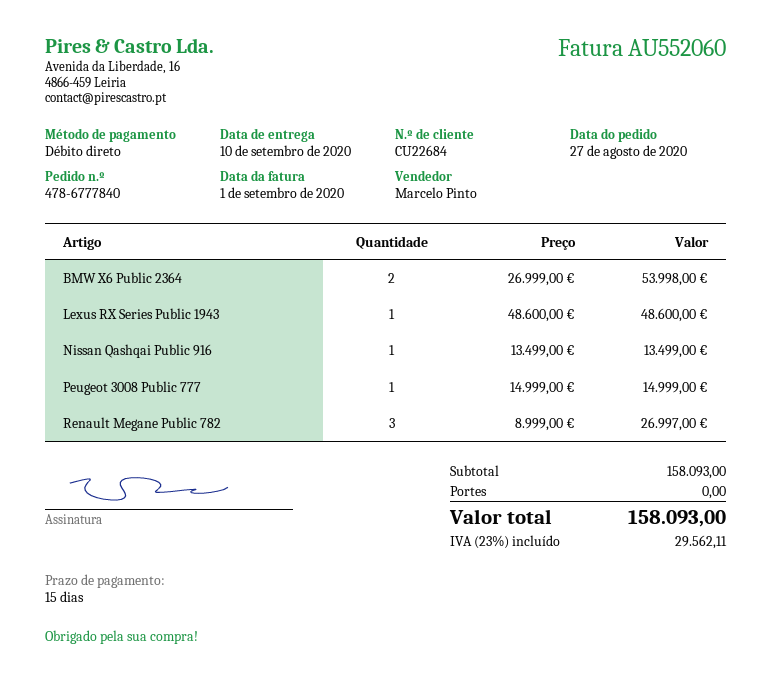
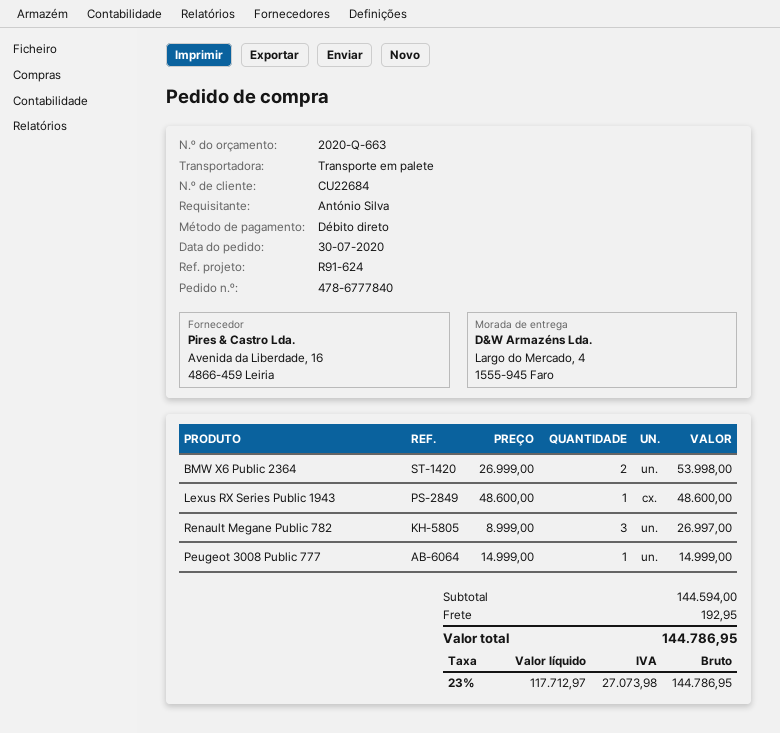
order date: 2020-08-27 -> 2020-07-30
Nissan Qashqai Public 916: 1 x 13499.00 = 13499.00 -> none
subtotal: 158093.00 -> 144594.00
shipping: 0.00 -> 192.95
tax: 23% = 29562.11 -> 23% = 27073.98
total: 158093.00 -> 144786.95

